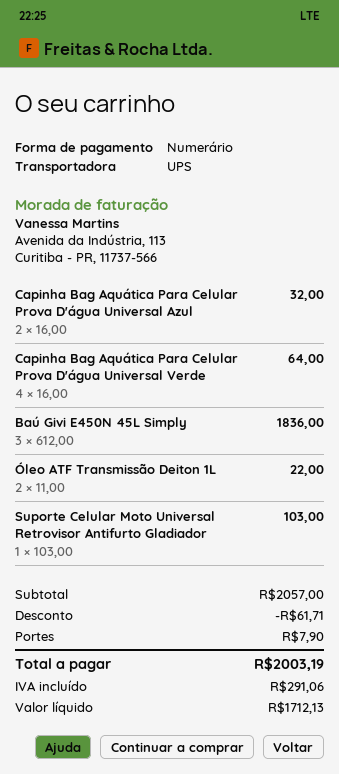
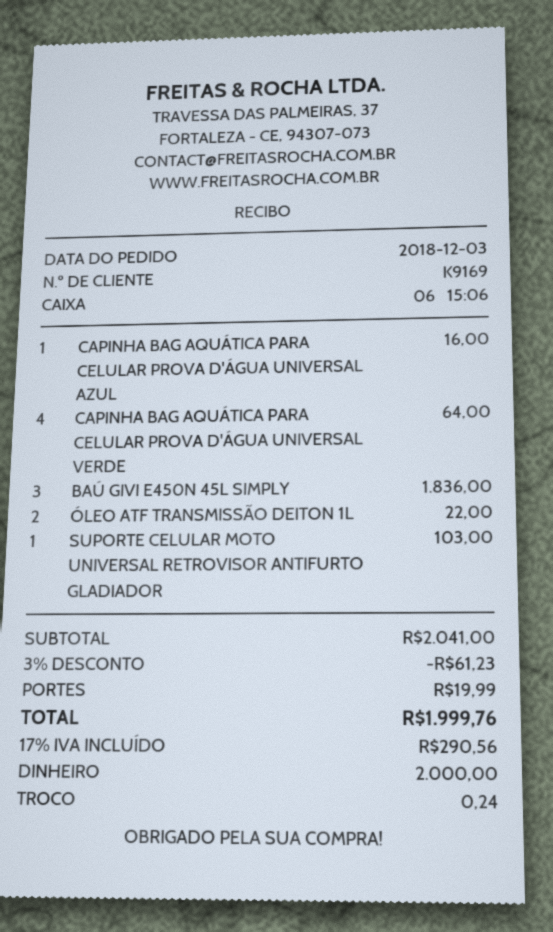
Capinha Bag Aquática Para Celular Prova D'água Universal Azul: 2 for 32.00 -> 1 for 16.00
subtotal: 2057.00 -> 2041.00
discount: 61.71 -> 61.23
shipping: 7.90 -> 19.99
tax: 291.06 -> 290.56
total: 2003.19 -> 1999.76

